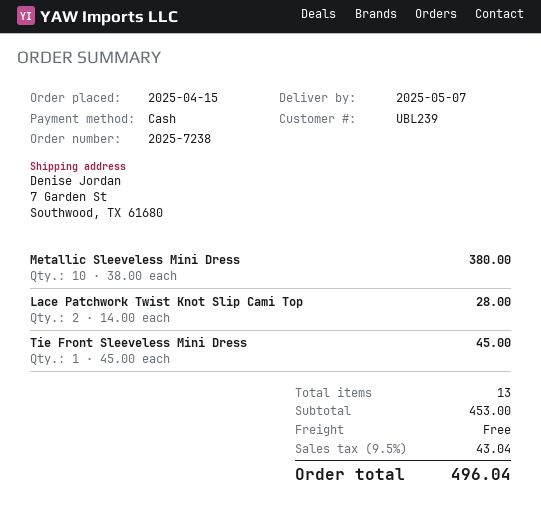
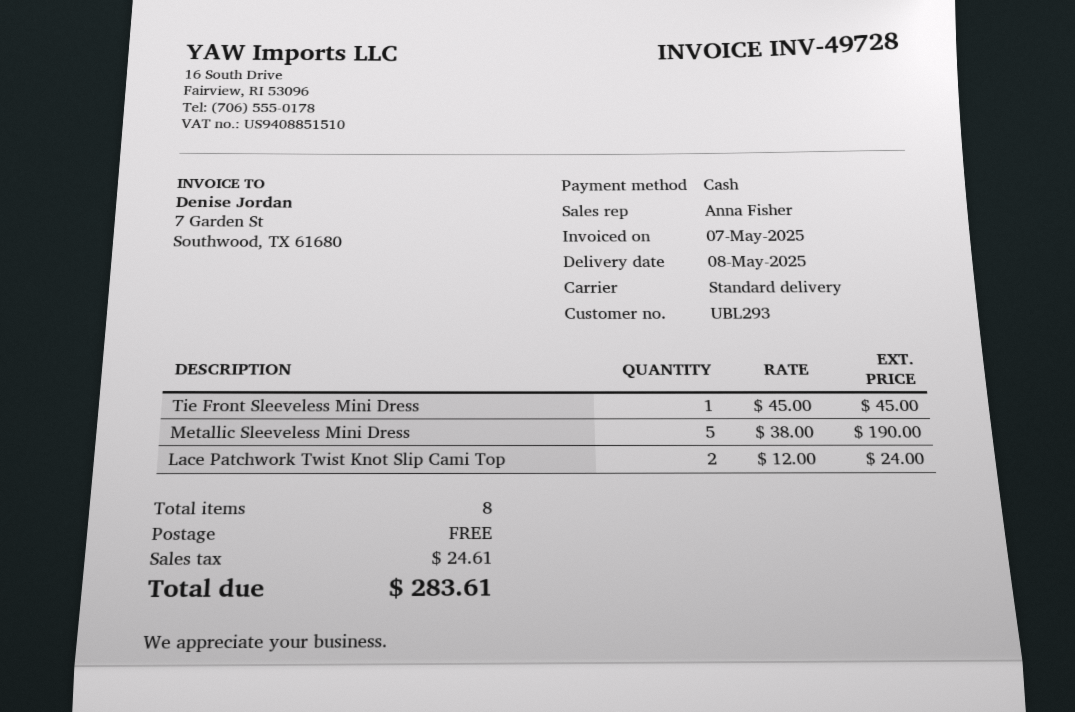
delivery date: 2025-05-07 -> 2025-05-08
customer number: UBL239 -> UBL293
Metallic Sleeveless Mini Dress: 10 x 38.00 = 380.00 -> 5 x 38.00 = 190.00
Lace Patchwork Twist Knot Slip Cami Top: 2 x 14.00 = 28.00 -> 2 x 12.00 = 24.00
total quantity: 13 -> 8
tax: 43.04 -> 24.61
total: 496.04 -> 283.61

